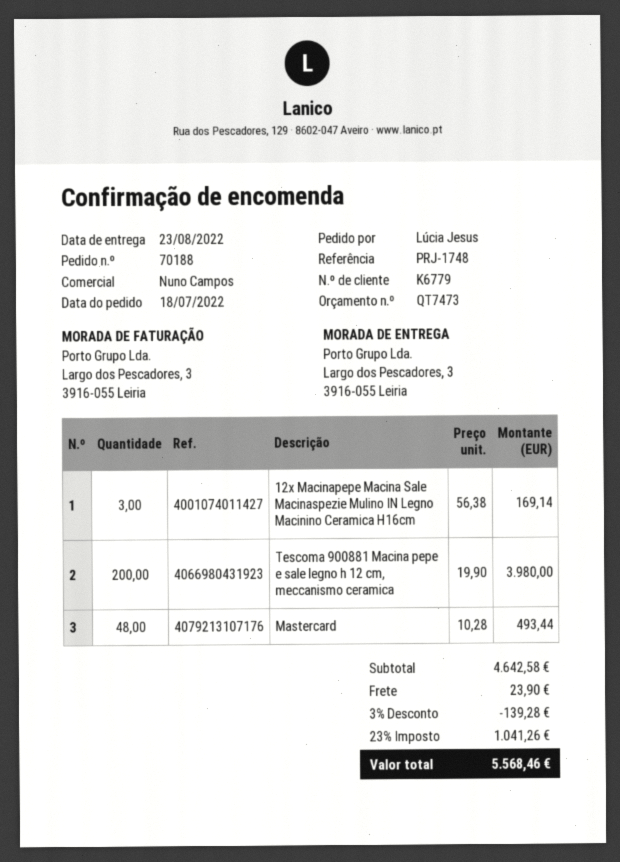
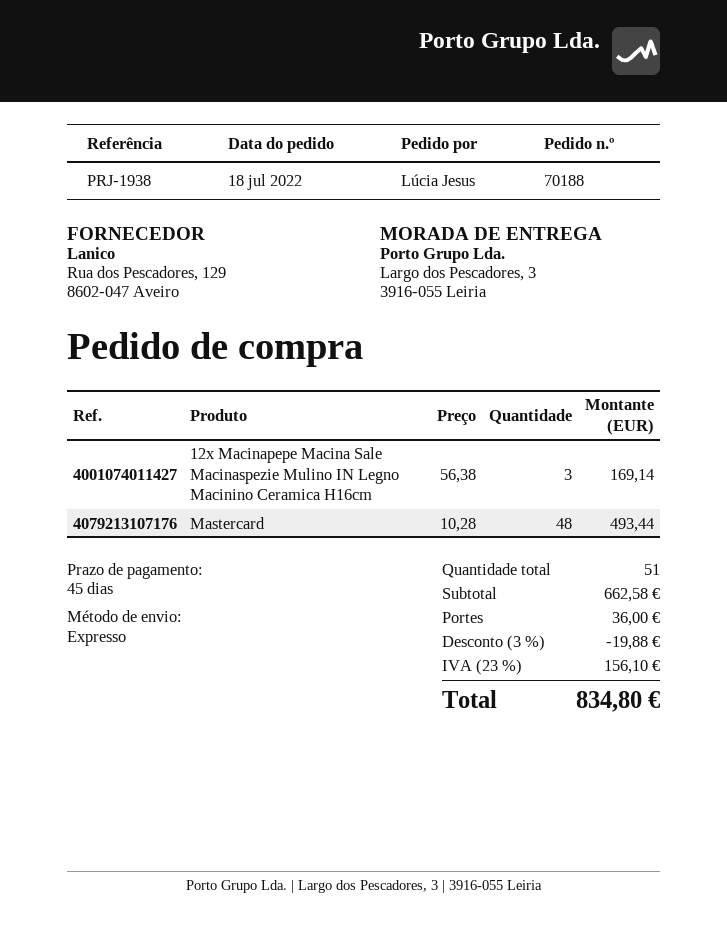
reference: PRJ-1748 -> PRJ-1938
Tescoma 900881 Macina pepe e sale legno h 12 cm, meccanismo ceramica: 200 x 19.90 = 3980.00 -> none
subtotal: 4642.58 -> 662.58
discount: 3% = 139.28 -> 3% = 19.88
shipping: 23.90 -> 36.00
tax: 23% = 1041.26 -> 23% = 156.10
total: 5568.46 -> 834.80

